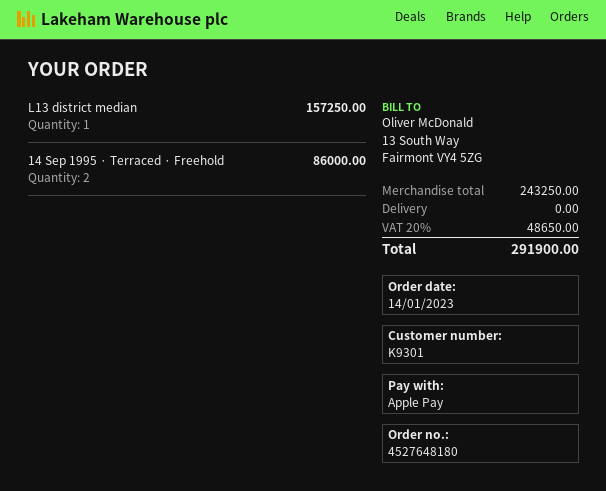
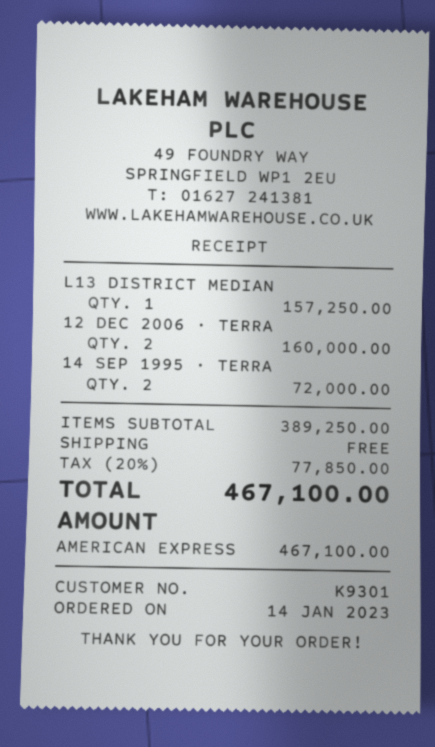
payment method: Apple Pay -> American Express
14 Sep 1995 · Terraced · Freehold: 2 for 86000.00 -> 2 for 72000.00
12 DEC 2006 · TERRA: none -> 2 for 160000.00
subtotal: 243250.00 -> 389250.00
tax: 20% = 48650.00 -> 20% = 77850.00
total: 291900.00 -> 467100.00

